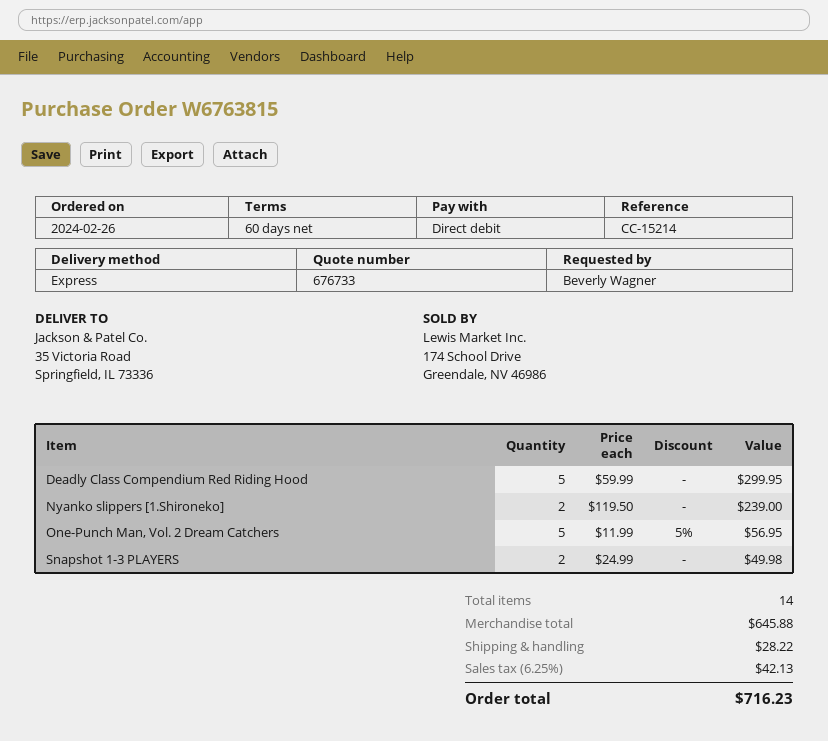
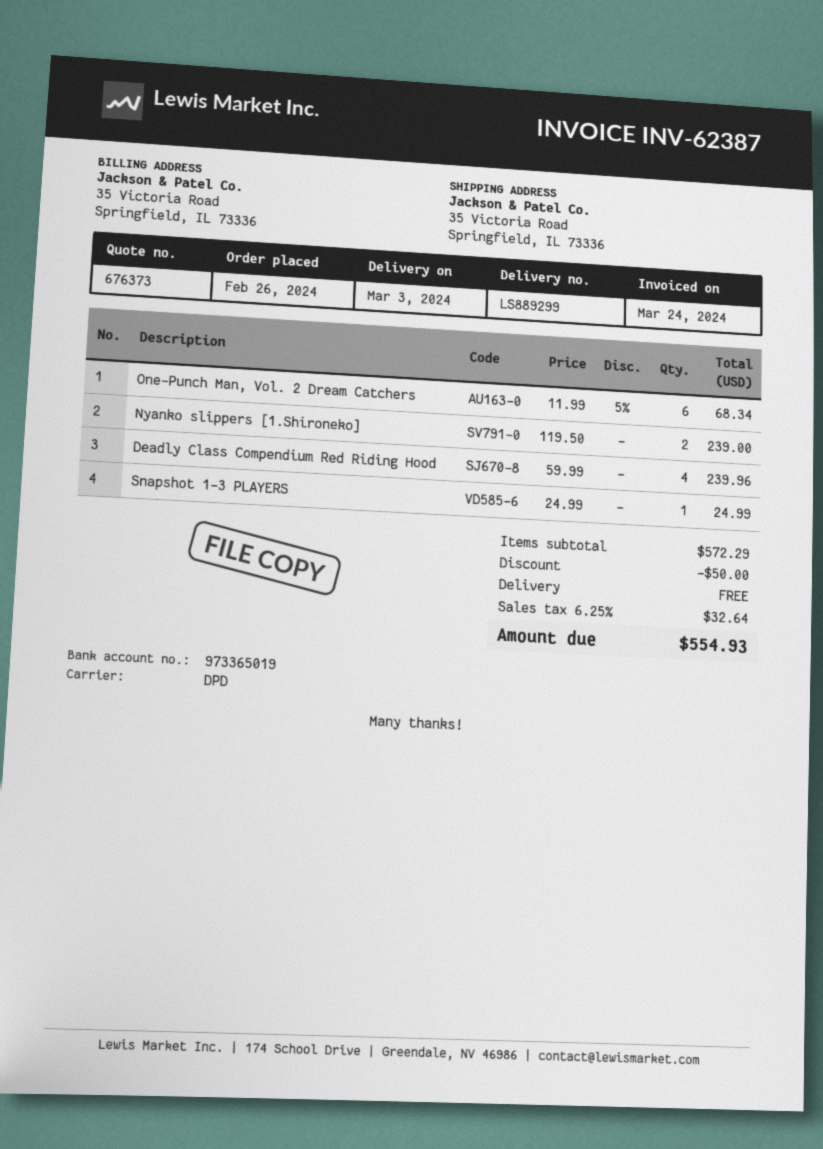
quote number: 676733 -> 676373
shipping method: express -> DPD
Deadly Class Compendium Red Riding Hood: 5 x 59.99 = 299.95 -> 4 x 59.99 = 239.96
One-Punch Man, Vol. 2 Dream Catchers: 5 x 11.99 - 5% = 56.95 -> 6 x 11.99 - 5% = 68.34
Snapshot 1-3 PLAYERS: 2 x 24.99 = 49.98 -> 1 x 24.99 = 24.99
subtotal: 645.88 -> 572.29
discount: none -> 50.00
shipping: 28.22 -> 0.00
tax: 6.25% = 42.13 -> 6.25% = 32.64
total: 716.23 -> 554.93

